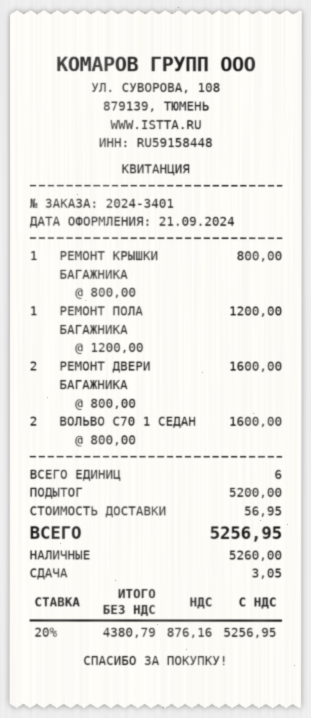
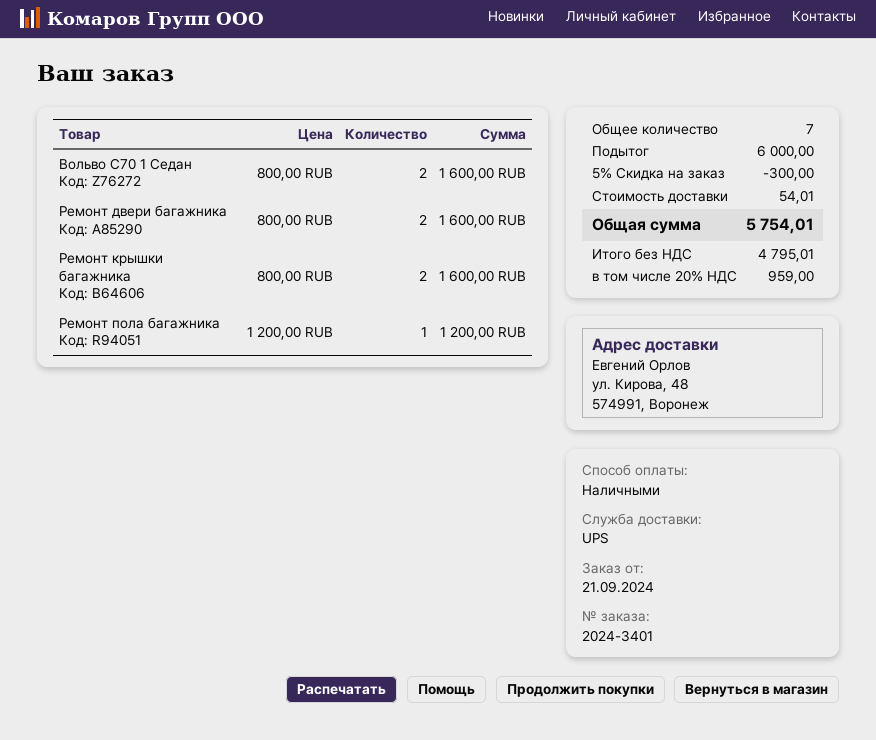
РЕМОНТ КРЫШКИ БАГАЖНИКА: 1 x 800.00 = 800.00 -> 2 x 800.00 = 1600.00
total quantity: 6 -> 7
subtotal: 5200.00 -> 6000.00
discount: none -> 5% = 300.00
shipping: 56.95 -> 54.01
net: 4380.79 -> 4795.01
tax: 20% = 876.16 -> 20% = 959.00
total: 5256.95 -> 5754.01

